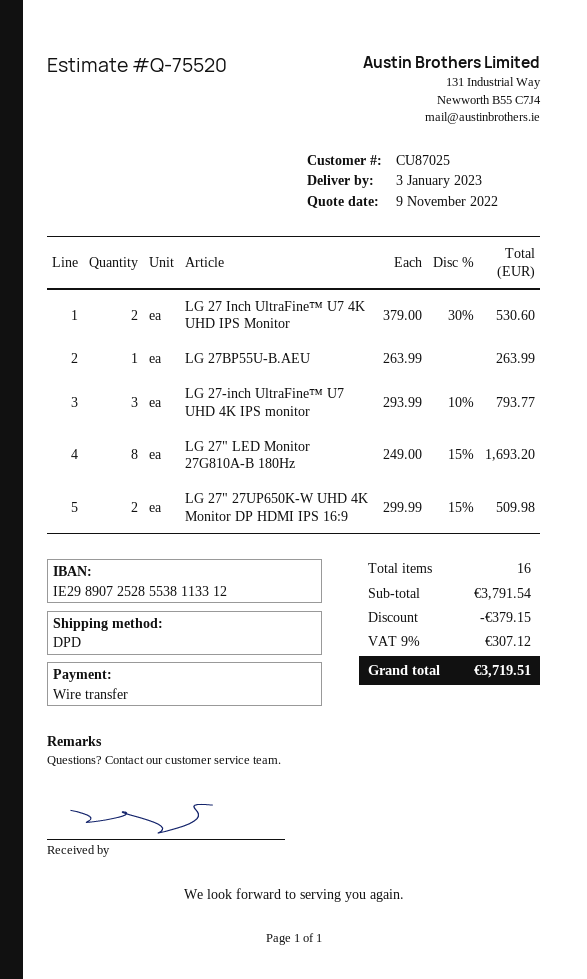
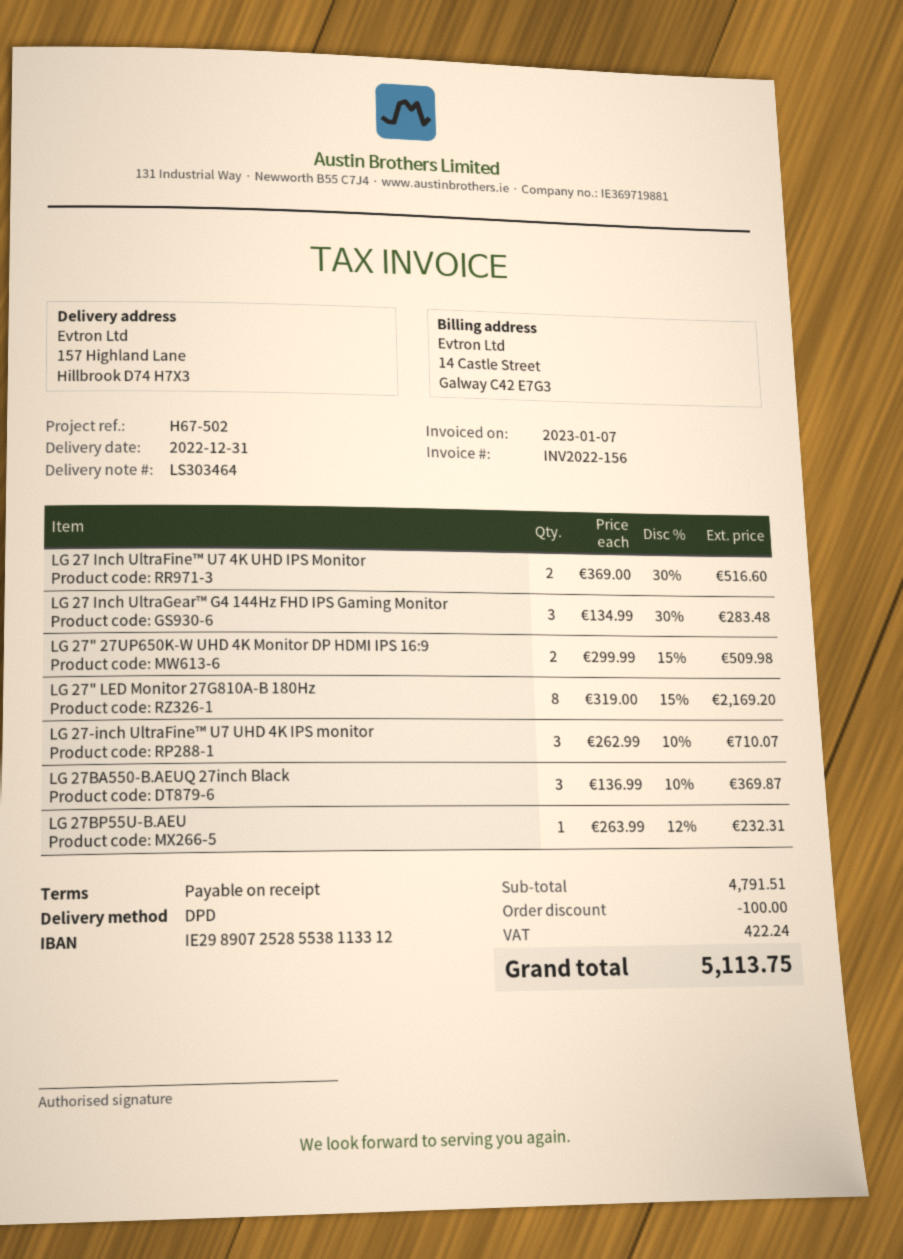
delivery date: 2023-01-03 -> 2022-12-31
LG 27 Inch UltraFine™ U7 4K UHD IPS Monitor: 2 x 379.00 - 30% = 530.60 -> 2 x 369.00 - 30% = 516.60
LG 27BP55U-B.AEU: 1 x 263.99 = 263.99 -> 1 x 263.99 - 12% = 232.31
LG 27-inch UltraFine™ U7 UHD 4K IPS monitor: 3 x 293.99 - 10% = 793.77 -> 3 x 262.99 - 10% = 710.07
LG 27" LED Monitor 27G810A-B 180Hz: 8 x 249.00 - 15% = 1693.20 -> 8 x 319.00 - 15% = 2169.20
LG 27 Inch UltraGear™ G4 144Hz FHD IPS Gaming Monitor: none -> 3 x 134.99 - 30% = 283.48
LG 27BA550-B.AEUQ 27inch Black: none -> 3 x 136.99 - 10% = 369.87
subtotal: 3791.54 -> 4791.51
discount: 379.15 -> 100.00
tax: 307.12 -> 422.24
total: 3719.51 -> 5113.75

